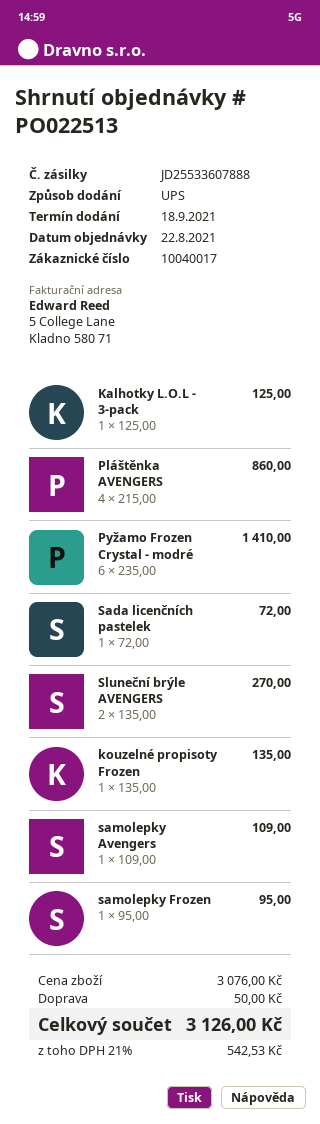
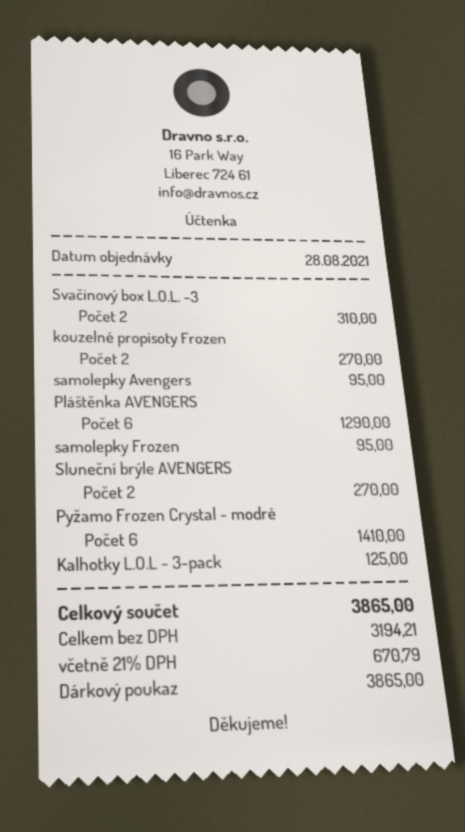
order date: 2021-08-22 -> 2021-08-28
Pláštěnka AVENGERS: 4 for 860.00 -> 6 for 1290.00
Sada licenčních pastelek: 1 for 72.00 -> none
kouzelné propisoty Frozen: 1 for 135.00 -> 2 for 270.00
samolepky Avengers: 1 for 109.00 -> 1 for 95.00
Svačinový box L.O.L. -3: none -> 2 for 310.00
shipping: 50.00 -> none
tax: 21% = 542.53 -> 21% = 670.79
total: 3126.00 -> 3865.00

